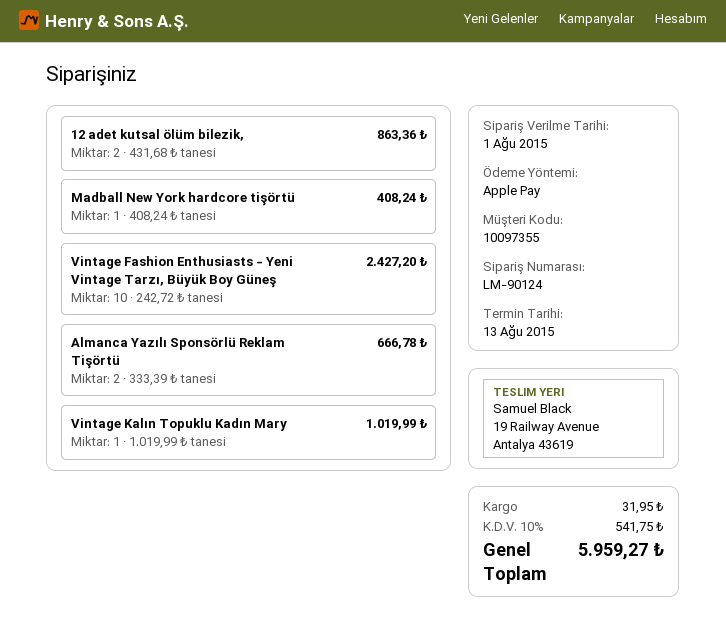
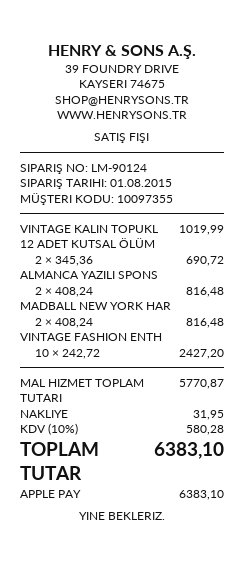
12 adet kutsal ölüm bilezik,: 2 x 431.68 = 863.36 -> 2 x 345.36 = 690.72
Madball New York hardcore tişörtü: 1 x 408.24 = 408.24 -> 2 x 408.24 = 816.48
Almanca Yazılı Sponsörlü Reklam Tişörtü: 2 x 333.39 = 666.78 -> 2 x 408.24 = 816.48
tax: 10% = 541.75 -> 10% = 580.28
total: 5959.27 -> 6383.10

